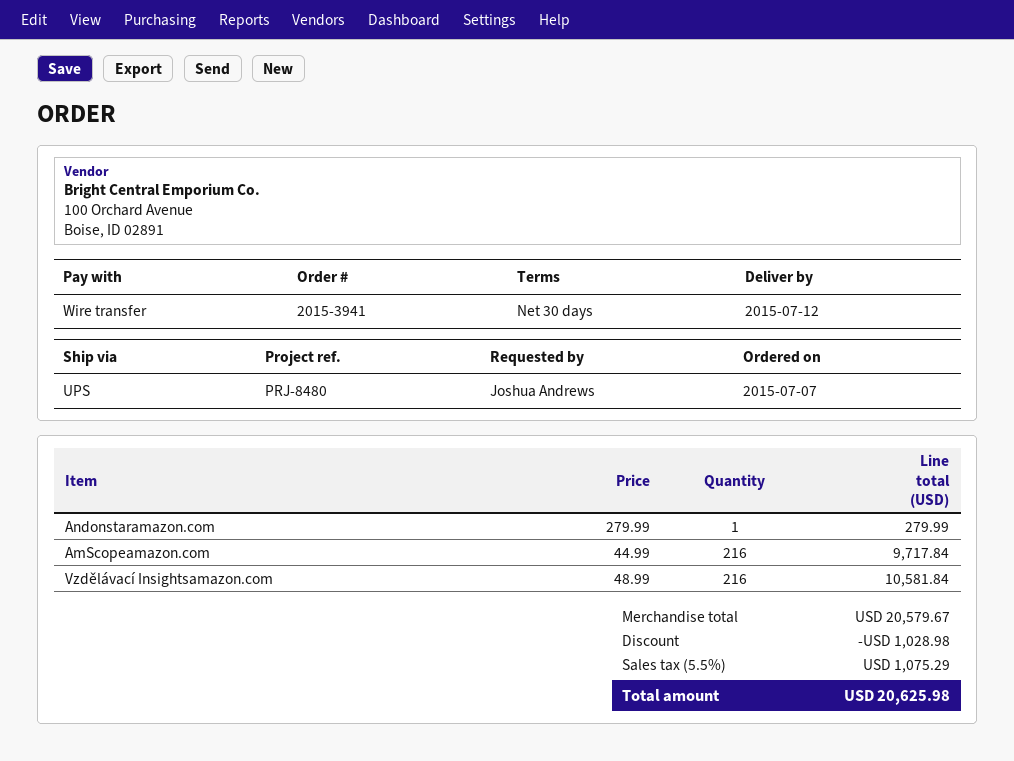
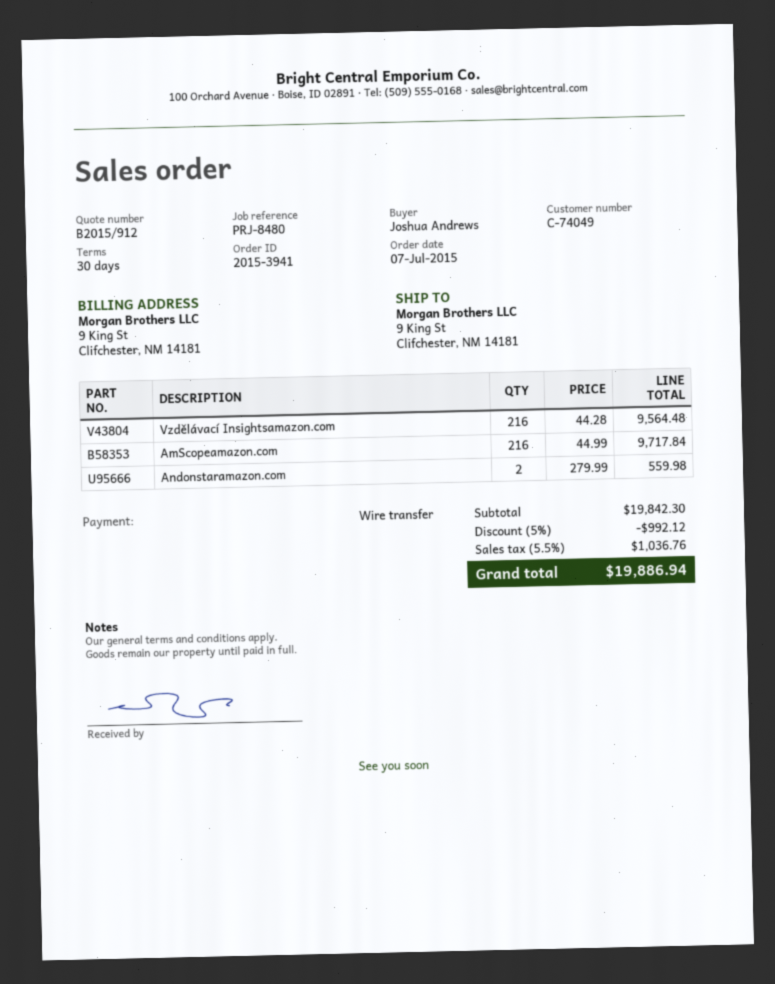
Andonstaramazon.com: 1 x 279.99 = 279.99 -> 2 x 279.99 = 559.98
Vzdělávací Insightsamazon.com: 216 x 48.99 = 10581.84 -> 216 x 44.28 = 9564.48
subtotal: 20579.67 -> 19842.30
discount: 1028.98 -> 992.12
tax: 5.5% = 1075.29 -> 5.5% = 1036.76
total: 20625.98 -> 19886.94

